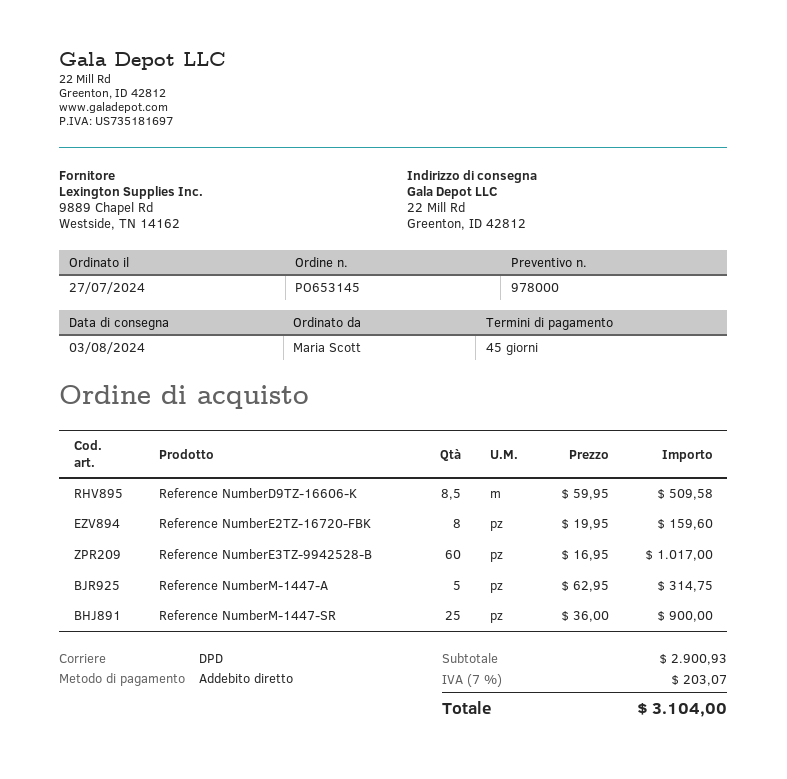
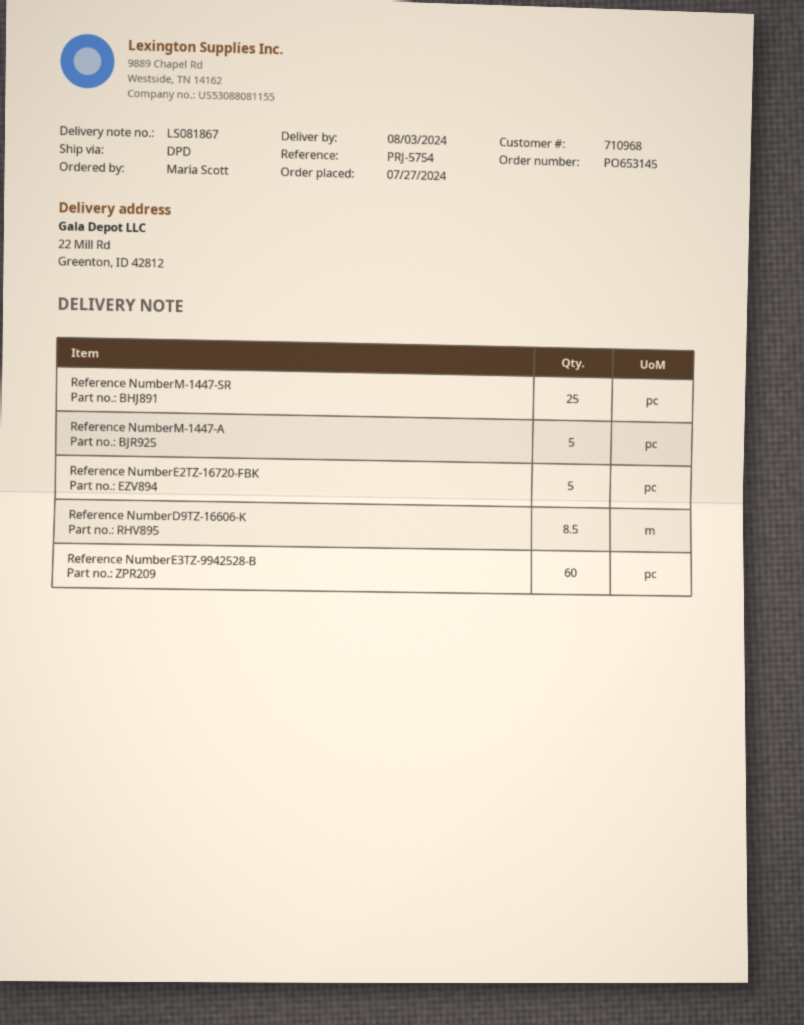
Reference NumberE2TZ-16720-FBK: 8 -> 5

